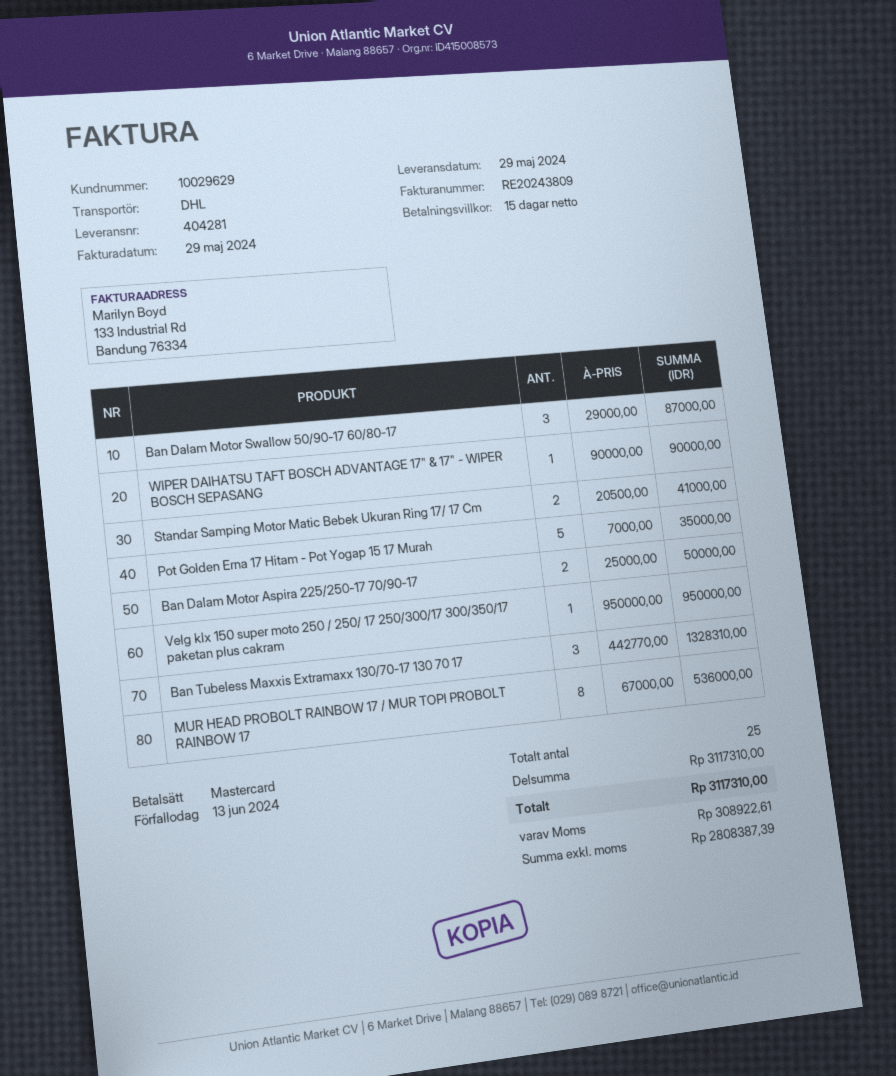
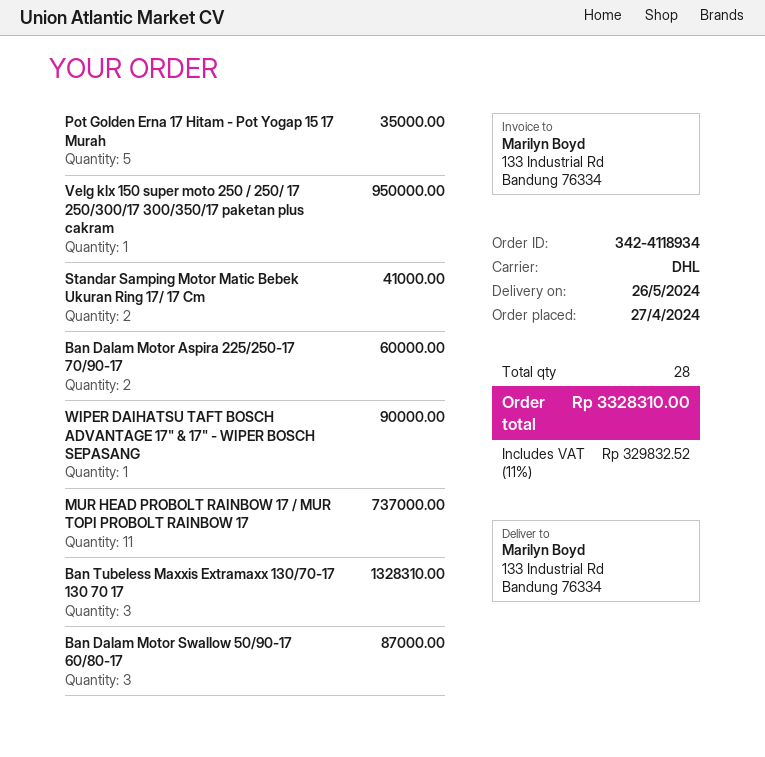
delivery date: 2024-05-29 -> 2024-05-26
Ban Dalam Motor Aspira 225/250-17 70/90-17: 2 for 50000.00 -> 2 for 60000.00
MUR HEAD PROBOLT RAINBOW 17 / MUR TOPI PROBOLT RAINBOW 17: 8 for 536000.00 -> 11 for 737000.00
total quantity: 25 -> 28
tax: 308922.61 -> 329832.52
total: 3117310.00 -> 3328310.00

